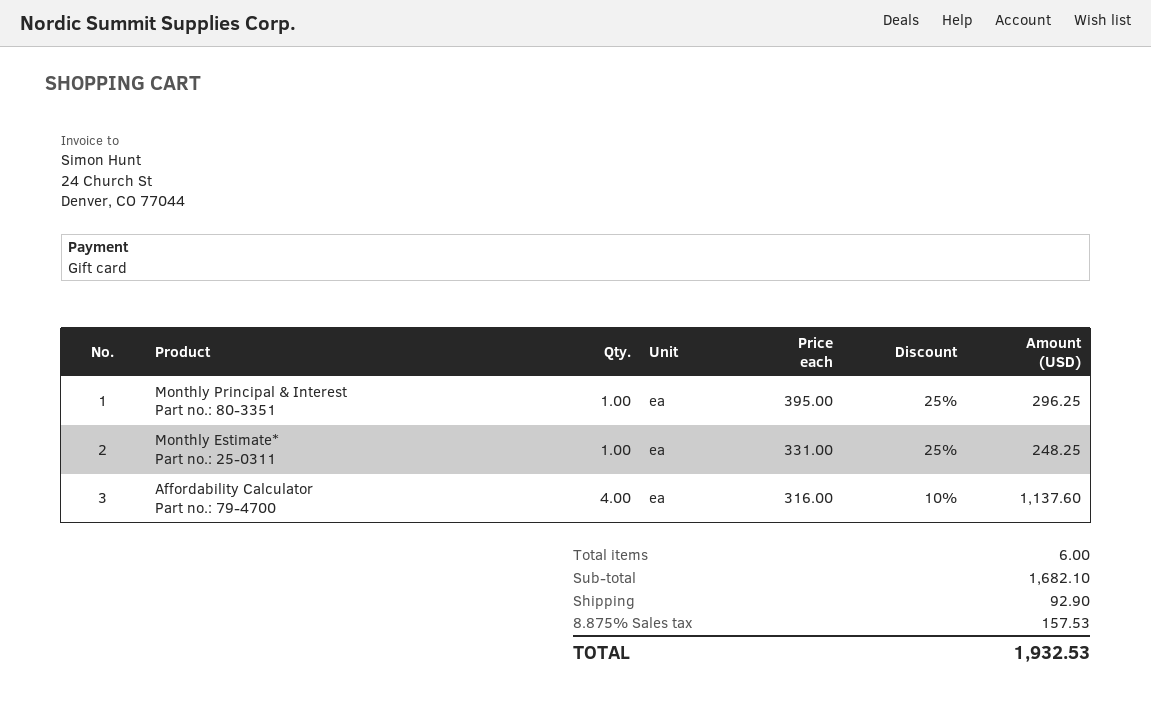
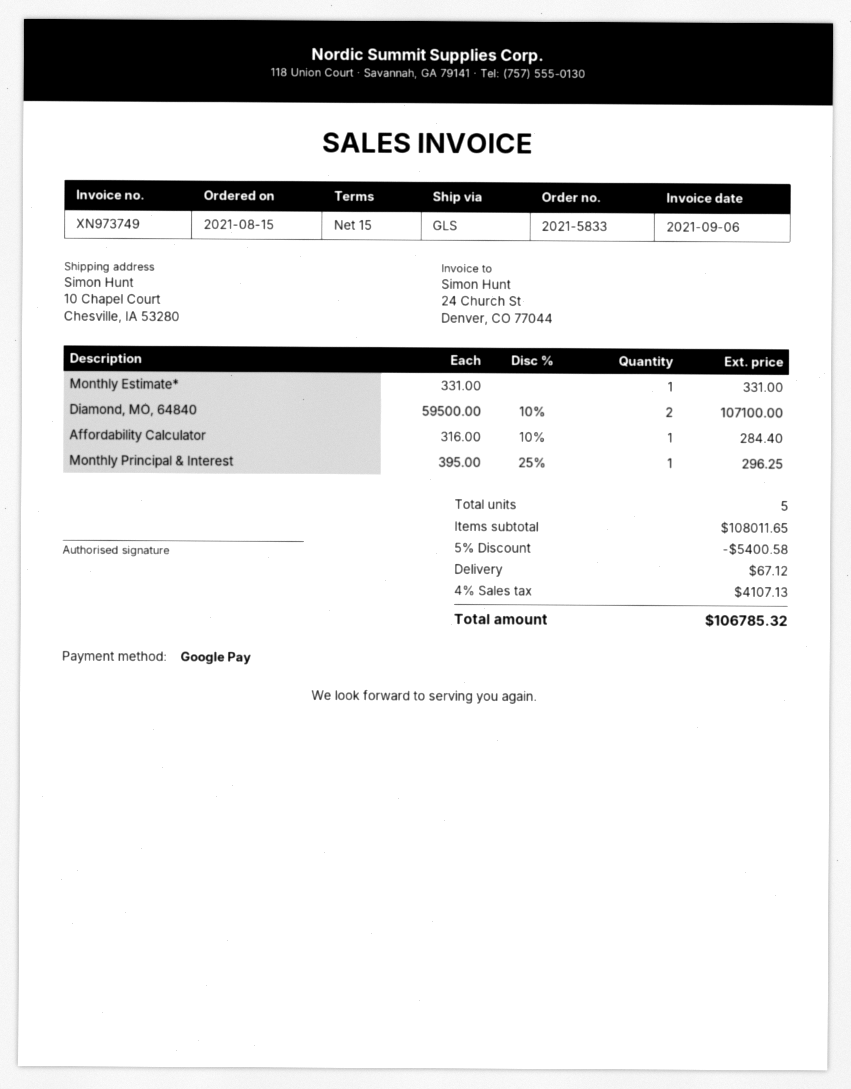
payment method: gift card -> Google Pay
Monthly Estimate*: 1 x 331.00 - 25% = 248.25 -> 1 x 331.00 = 331.00
Affordability Calculator: 4 x 316.00 - 10% = 1137.60 -> 1 x 316.00 - 10% = 284.40
Diamond, MO, 64840: none -> 2 x 59500.00 - 10% = 107100.00
total quantity: 6 -> 5
subtotal: 1682.10 -> 108011.65
discount: none -> 5% = 5400.58
shipping: 92.90 -> 67.12
tax: 8.875% = 157.53 -> 4% = 4107.13
total: 1932.53 -> 106785.32

